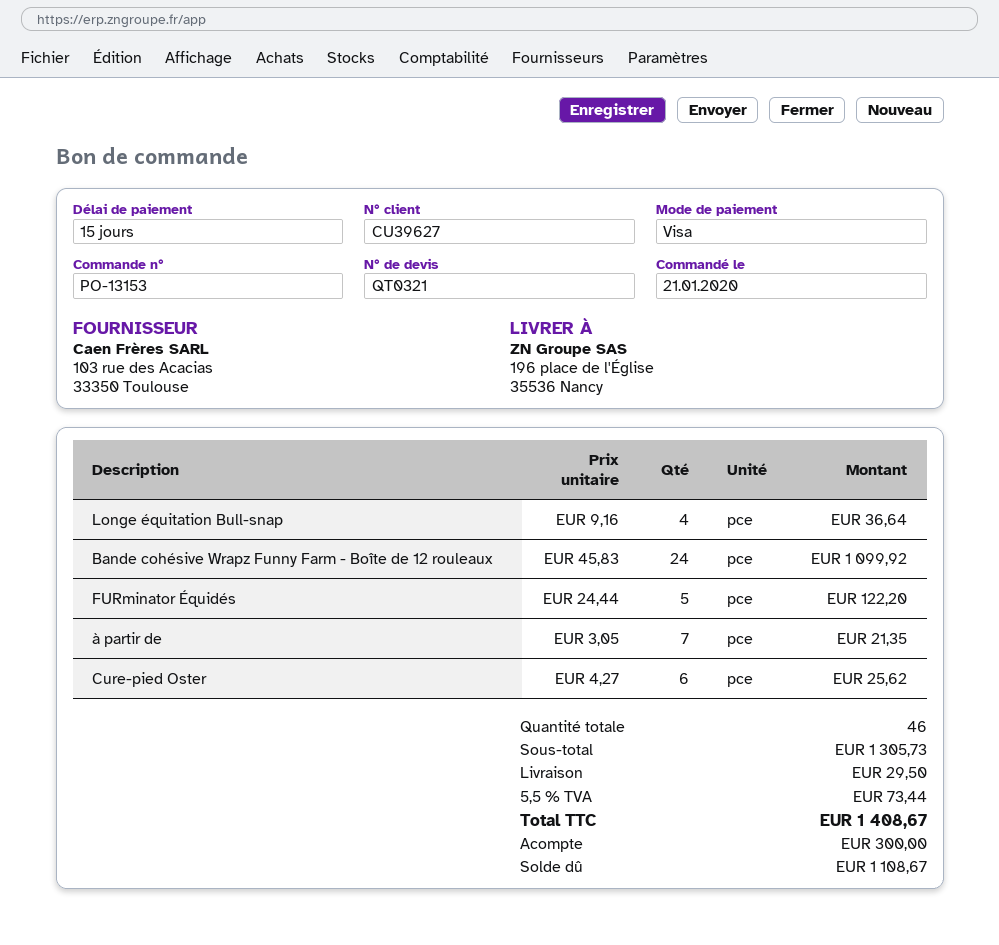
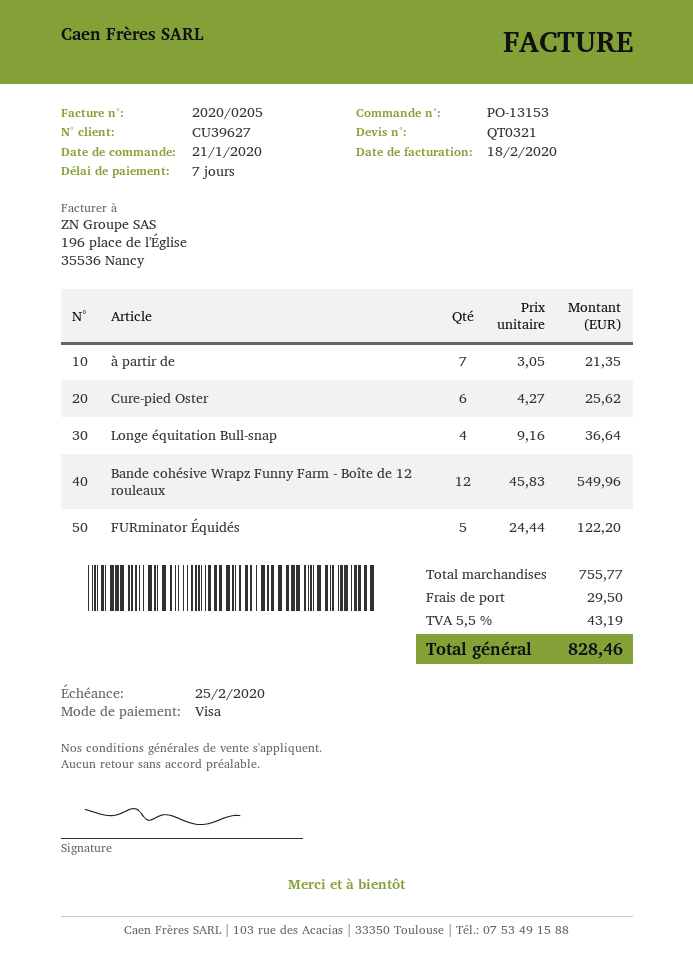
payment terms: 15 days -> 7 days
Bande cohésive Wrapz Funny Farm - Boîte de 12 rouleaux: 24 x 45.83 = 1099.92 -> 12 x 45.83 = 549.96
subtotal: 1305.73 -> 755.77
tax: 5.5% = 73.44 -> 5.5% = 43.19
total: 1408.67 -> 828.46

